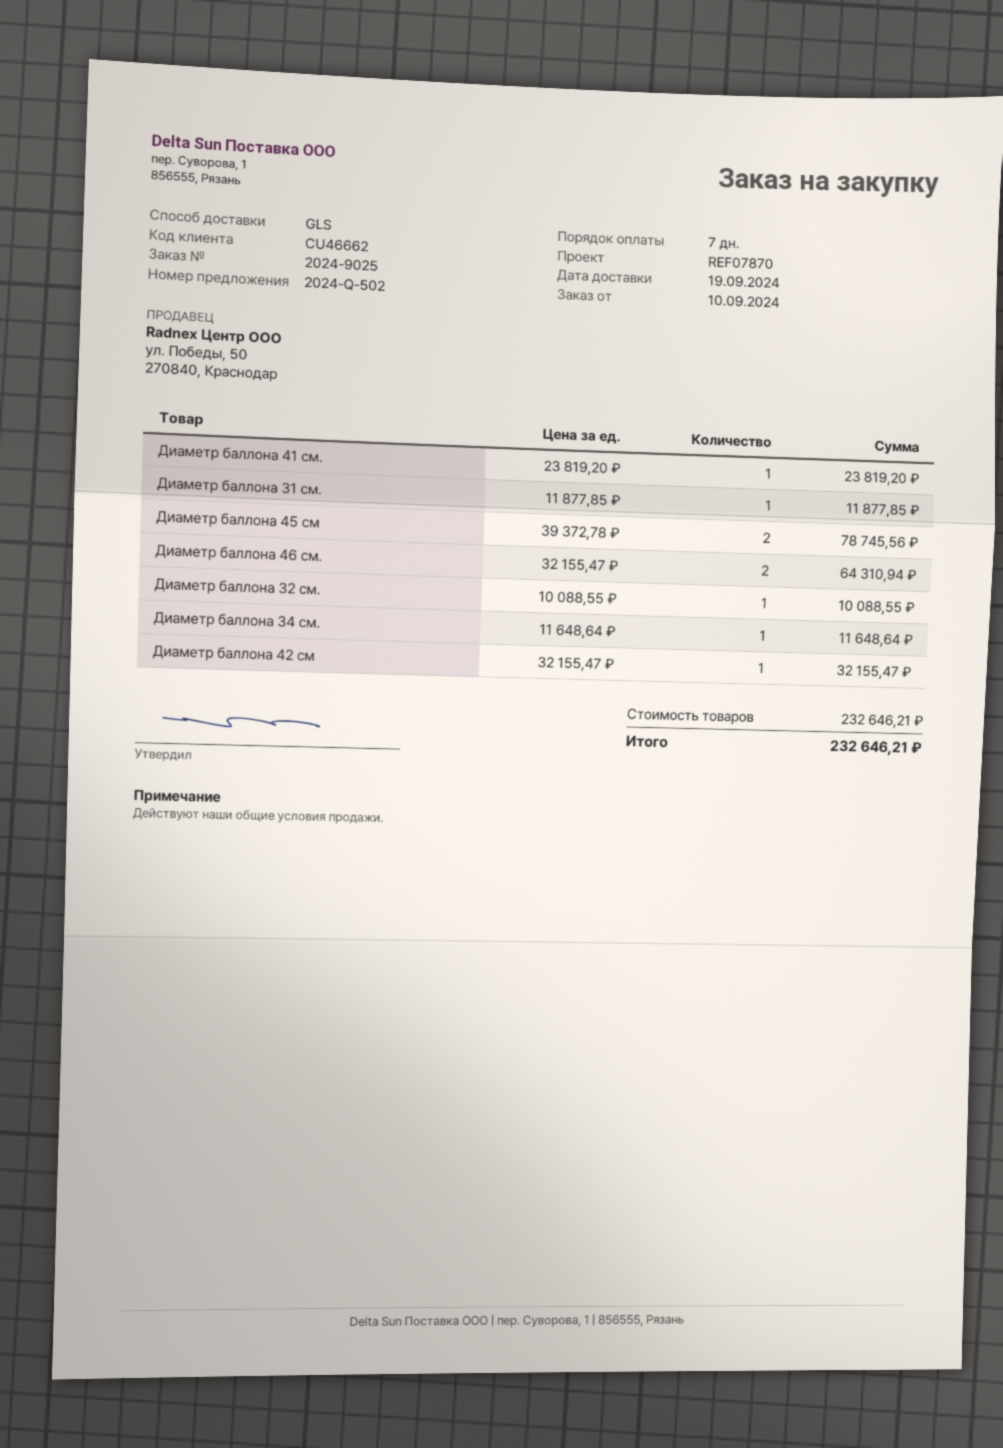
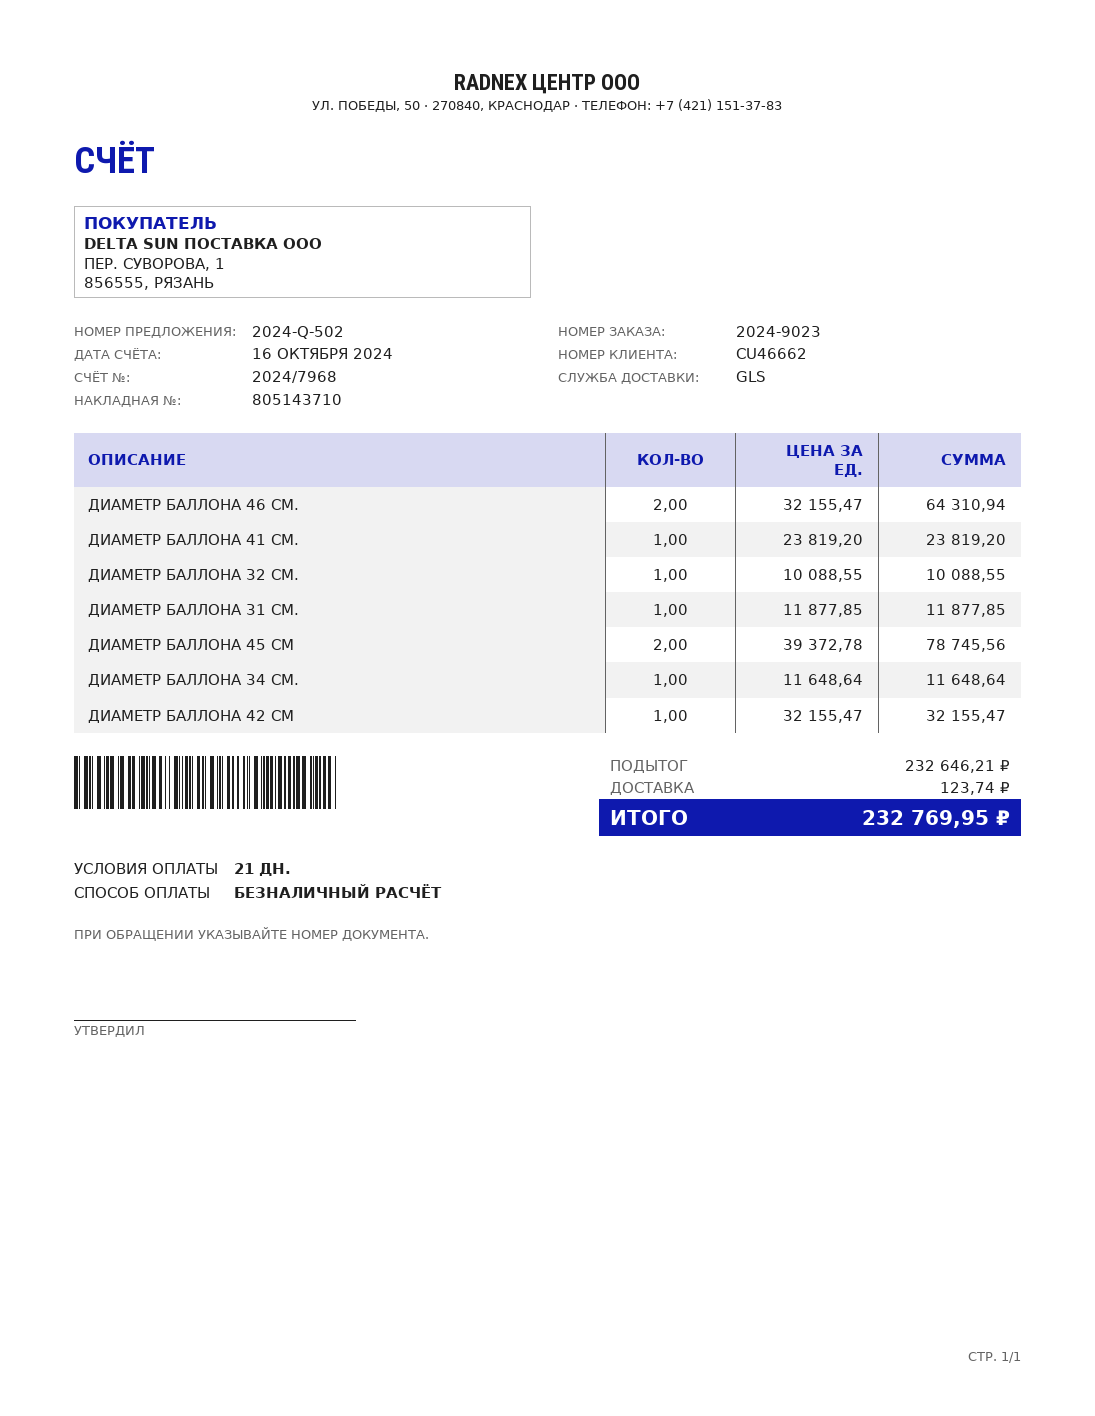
order number: 2024-9025 -> 2024-9023
payment terms: 7 days -> 21 days
shipping: none -> 123.74
total: 232646.21 -> 232769.95

